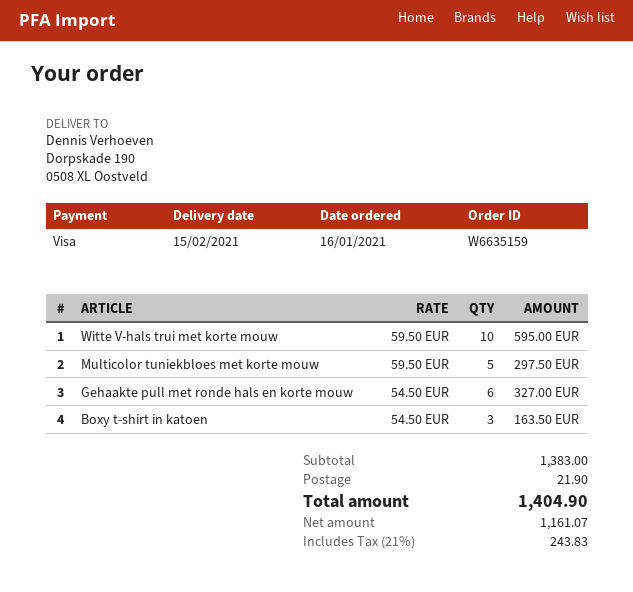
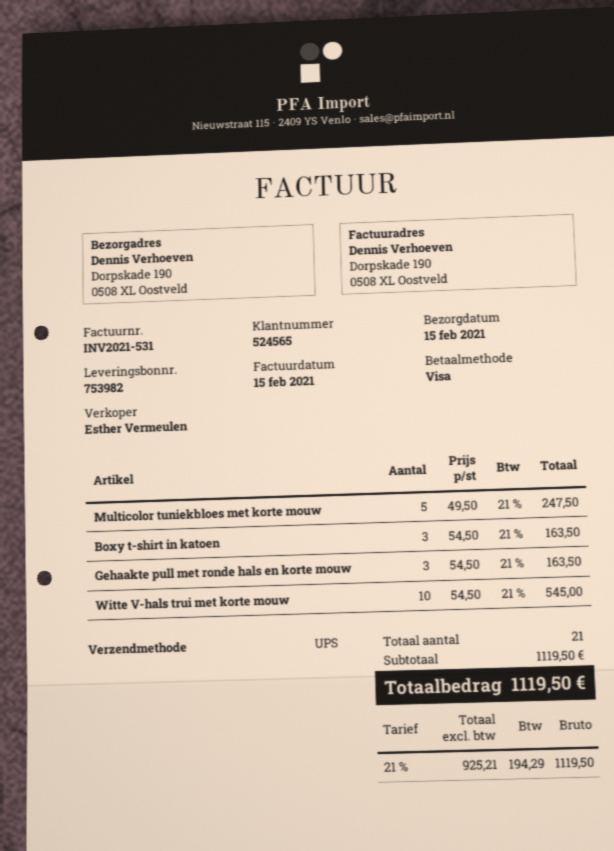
Witte V-hals trui met korte mouw: 10 x 59.50 = 595.00 -> 10 x 54.50 = 545.00
Multicolor tuniekbloes met korte mouw: 5 x 59.50 = 297.50 -> 5 x 49.50 = 247.50
Gehaakte pull met ronde hals en korte mouw: 6 x 54.50 = 327.00 -> 3 x 54.50 = 163.50
subtotal: 1383.00 -> 1119.50
shipping: 21.90 -> none
net: 1161.07 -> 925.21
tax: 21% = 243.83 -> 21% = 194.29
total: 1404.90 -> 1119.50

